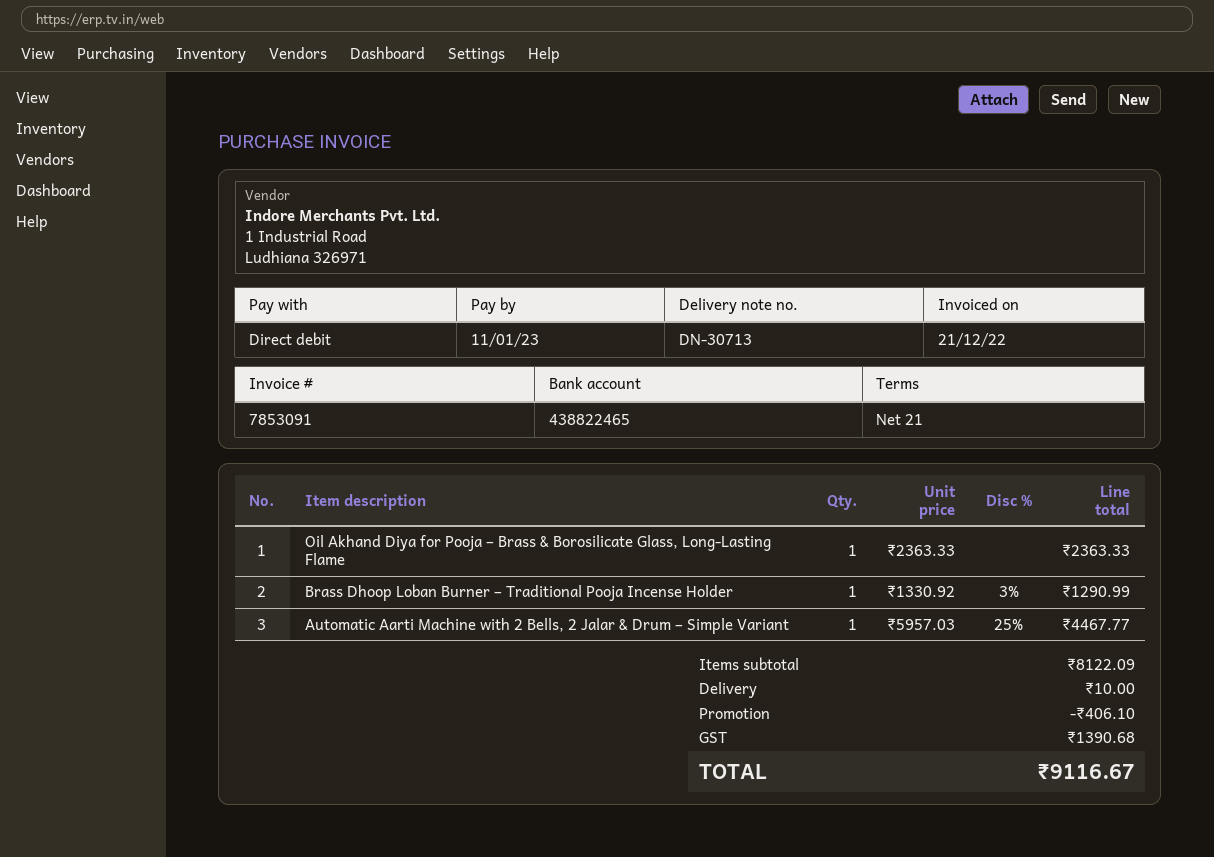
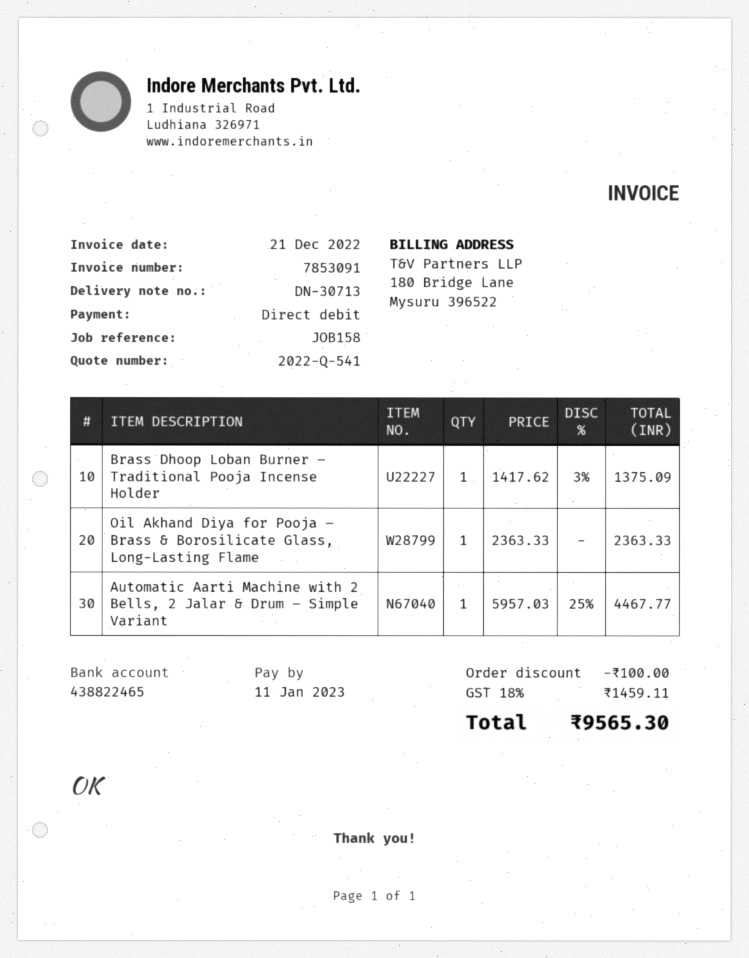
Brass Dhoop Loban Burner – Traditional Pooja Incense Holder: 1 x 1330.92 - 3% = 1290.99 -> 1 x 1417.62 - 3% = 1375.09
discount: 406.10 -> 100.00
shipping: 10.00 -> none
tax: 1390.68 -> 1459.11
total: 9116.67 -> 9565.30

